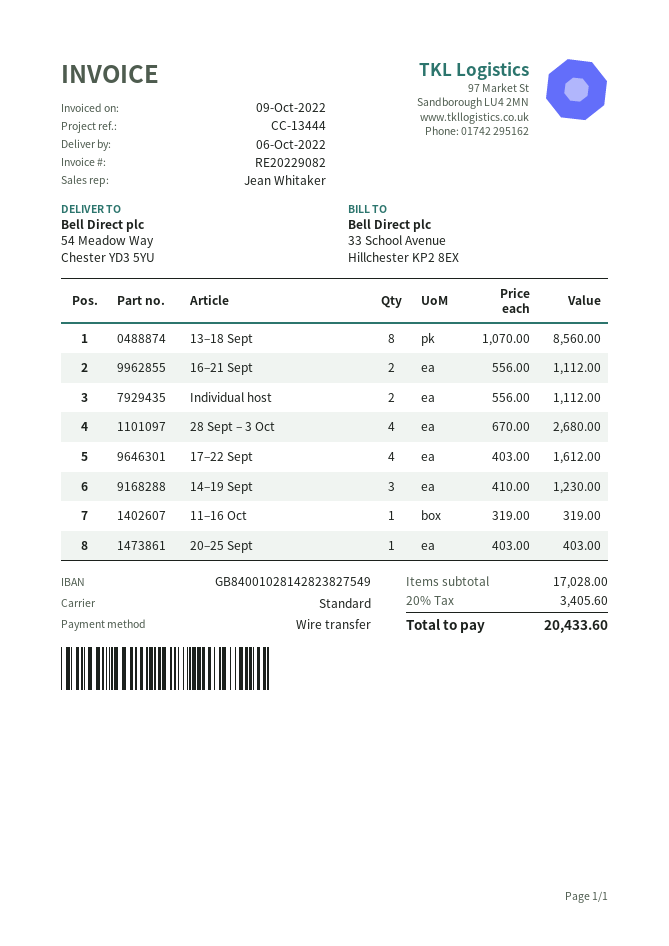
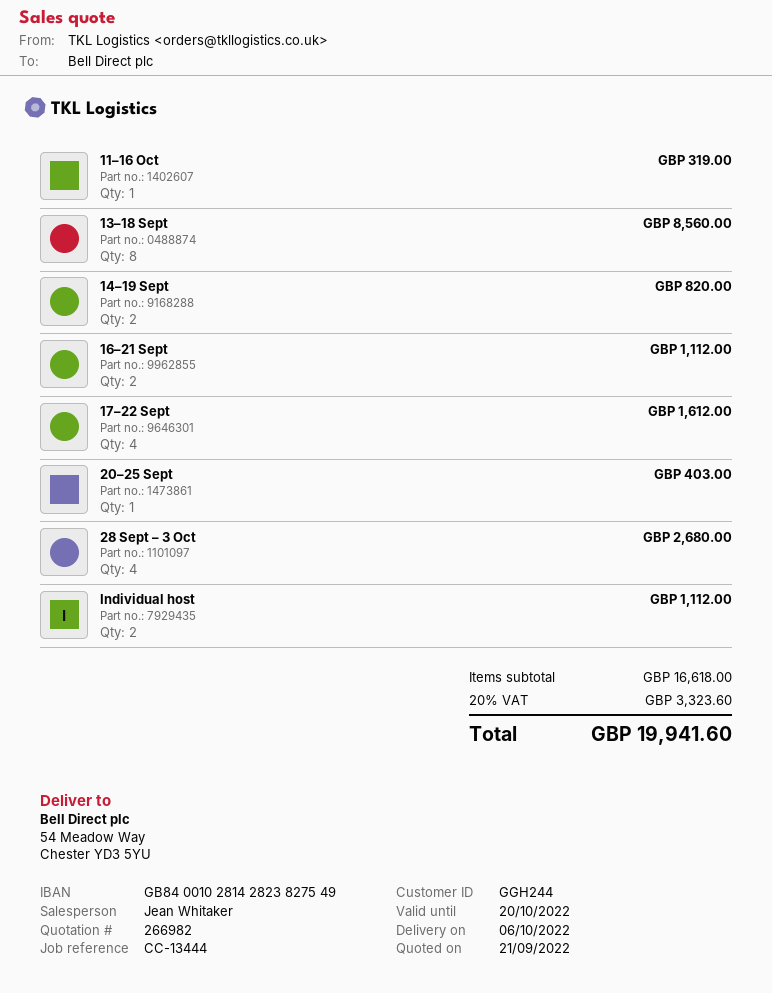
14–19 Sept: 3 for 1230.00 -> 2 for 820.00
subtotal: 17028.00 -> 16618.00
tax: 20% = 3405.60 -> 20% = 3323.60
total: 20433.60 -> 19941.60

